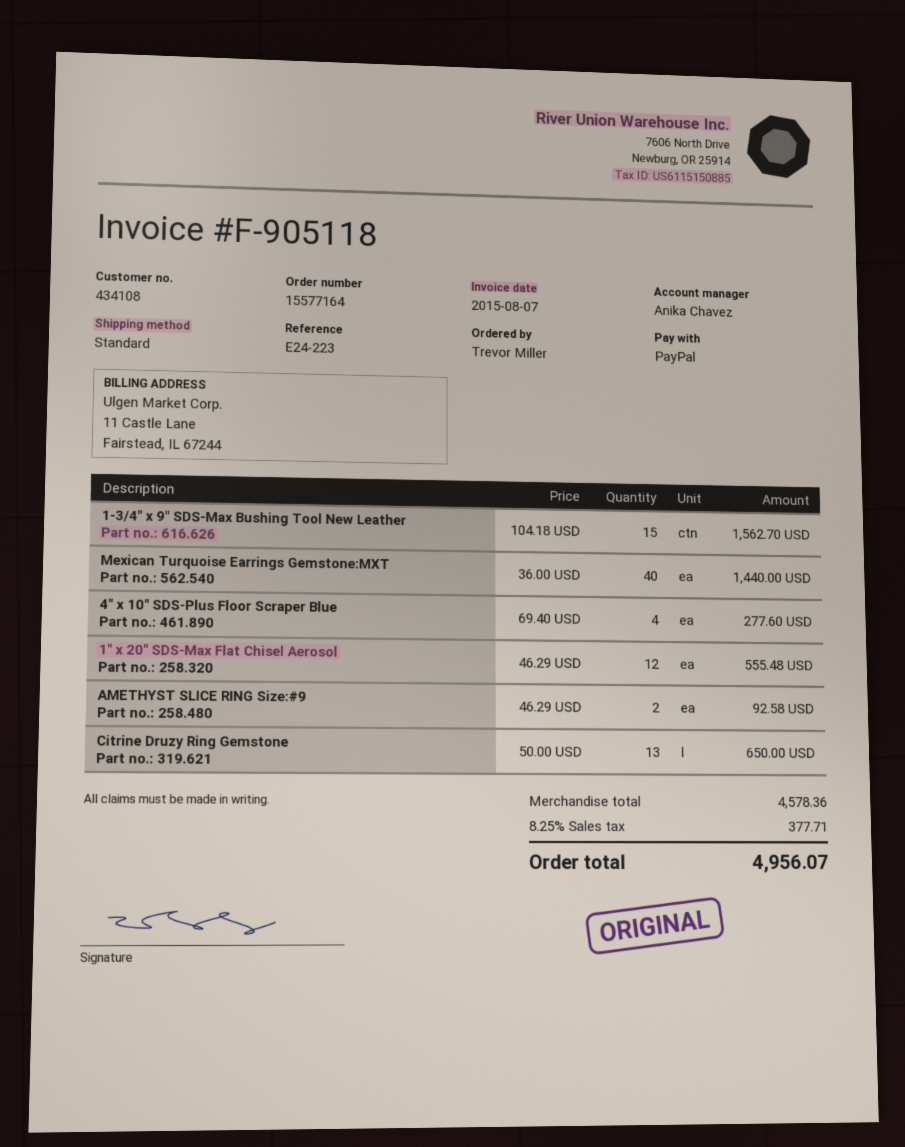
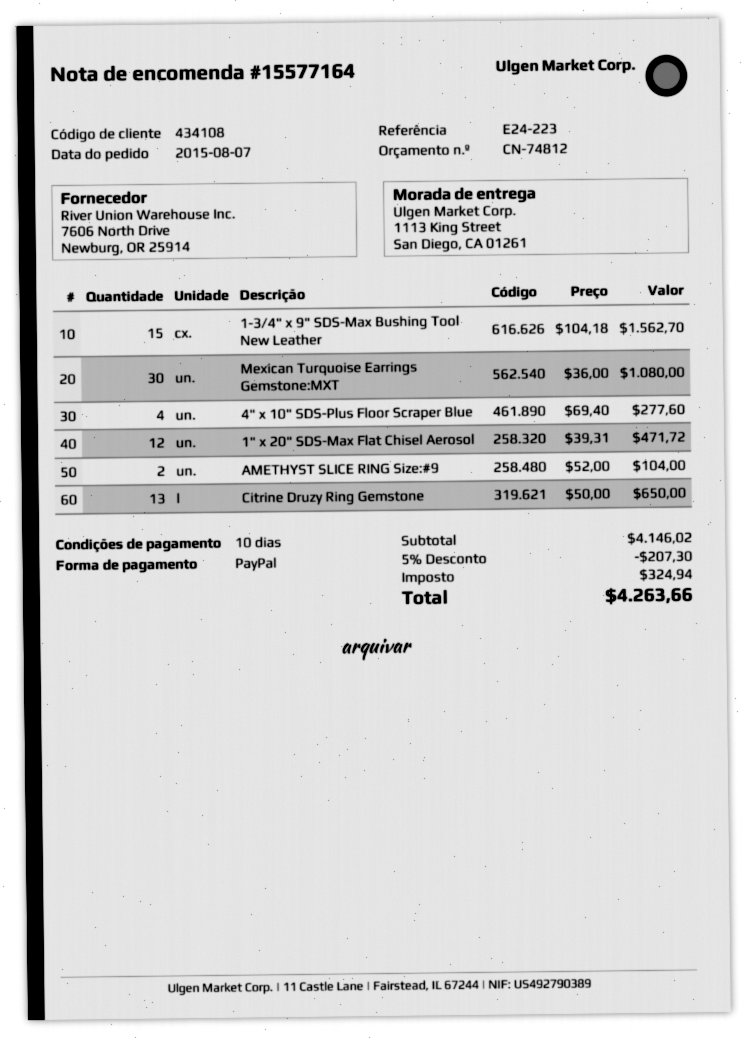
Mexican Turquoise Earrings Gemstone:MXT: 40 x 36.00 = 1440.00 -> 30 x 36.00 = 1080.00
1" x 20" SDS-Max Flat Chisel Aerosol: 12 x 46.29 = 555.48 -> 12 x 39.31 = 471.72
AMETHYST SLICE RING Size:#9: 2 x 46.29 = 92.58 -> 2 x 52.00 = 104.00
subtotal: 4578.36 -> 4146.02
discount: none -> 5% = 207.30
tax: 377.71 -> 324.94
total: 4956.07 -> 4263.66

